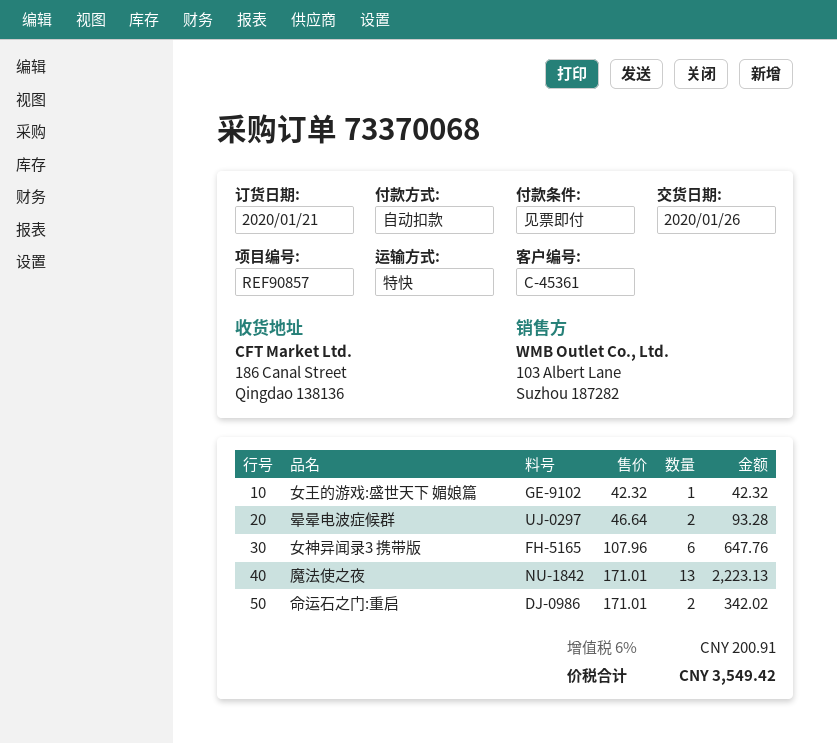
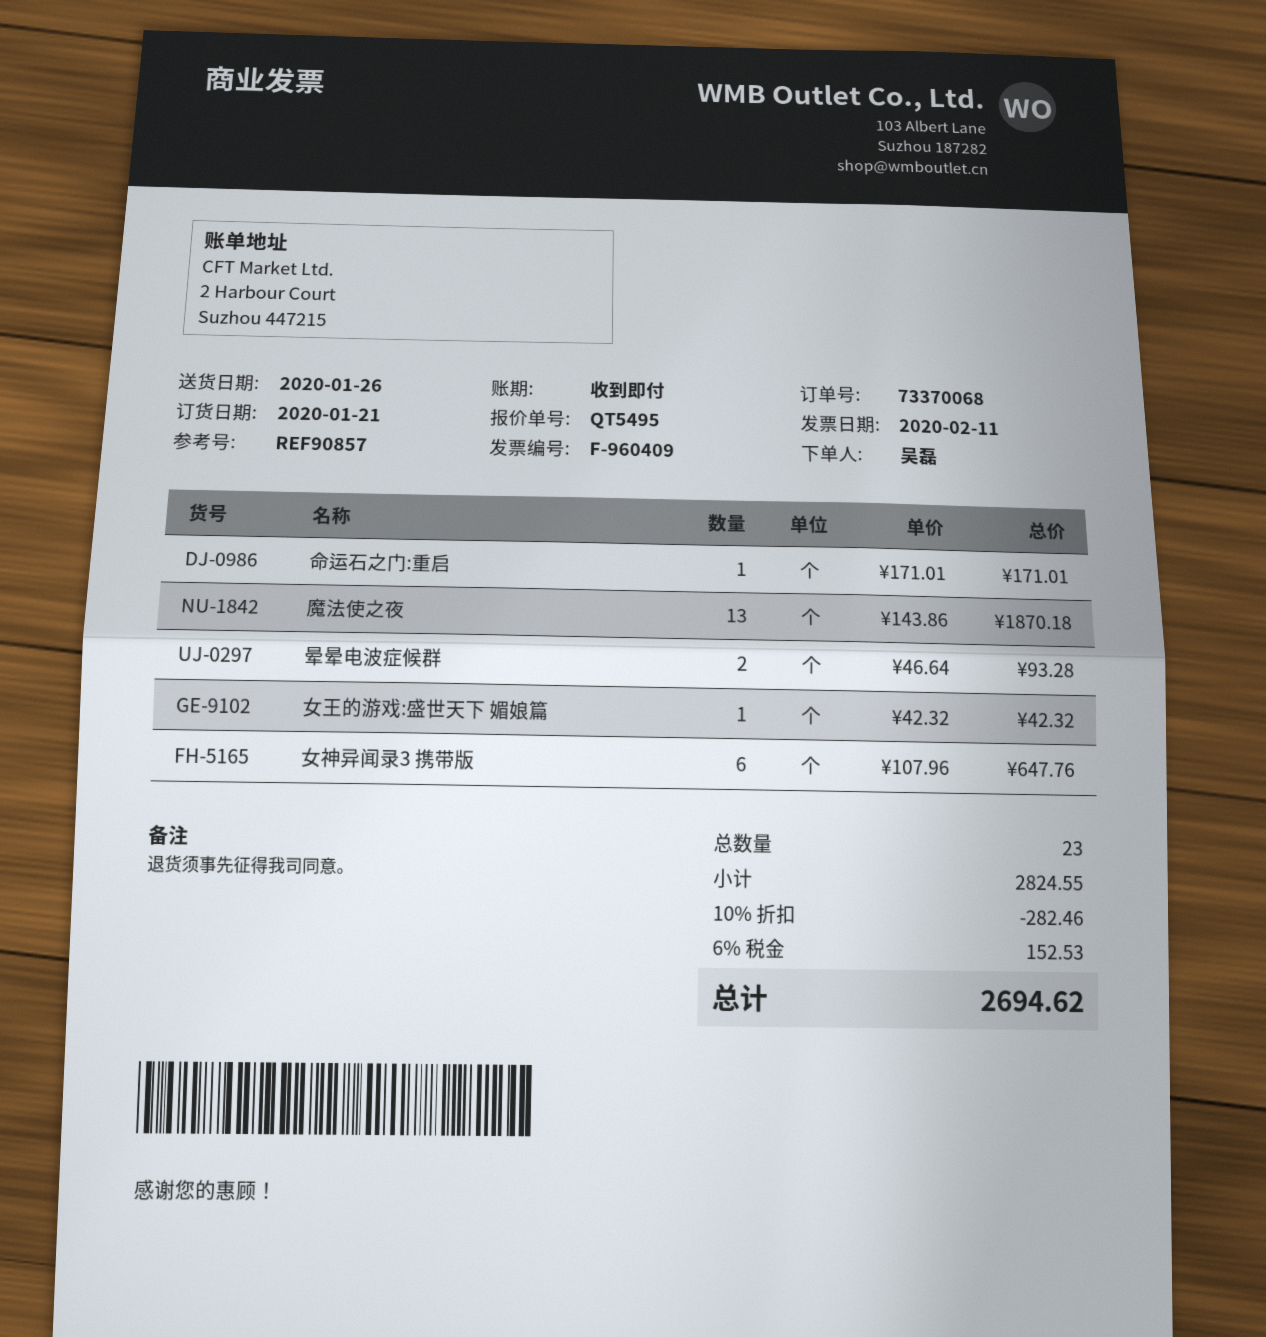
魔法使之夜: 13 x 171.01 = 2223.13 -> 13 x 143.86 = 1870.18
命运石之门:重启: 2 x 171.01 = 342.02 -> 1 x 171.01 = 171.01
discount: none -> 10% = 282.46
tax: 6% = 200.91 -> 6% = 152.53
total: 3549.42 -> 2694.62

